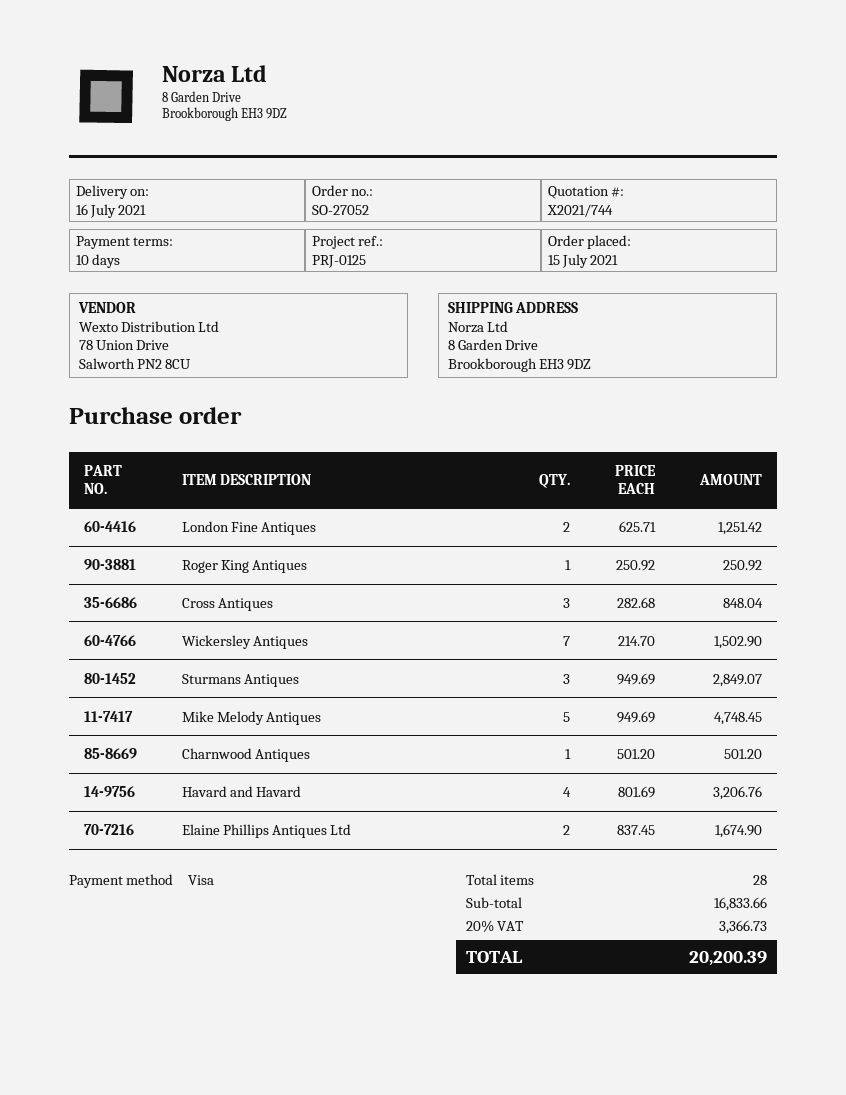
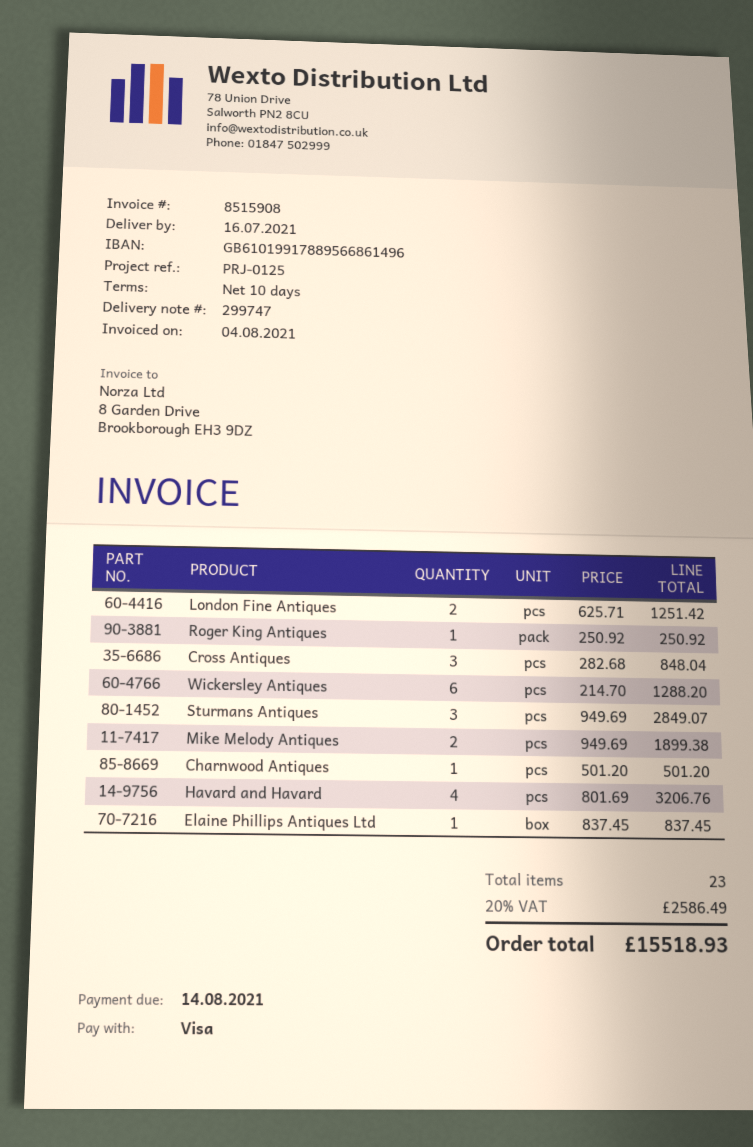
Wickersley Antiques: 7 x 214.70 = 1502.90 -> 6 x 214.70 = 1288.20
Mike Melody Antiques: 5 x 949.69 = 4748.45 -> 2 x 949.69 = 1899.38
Elaine Phillips Antiques Ltd: 2 x 837.45 = 1674.90 -> 1 x 837.45 = 837.45
total quantity: 28 -> 23
tax: 20% = 3366.73 -> 20% = 2586.49
total: 20200.39 -> 15518.93

